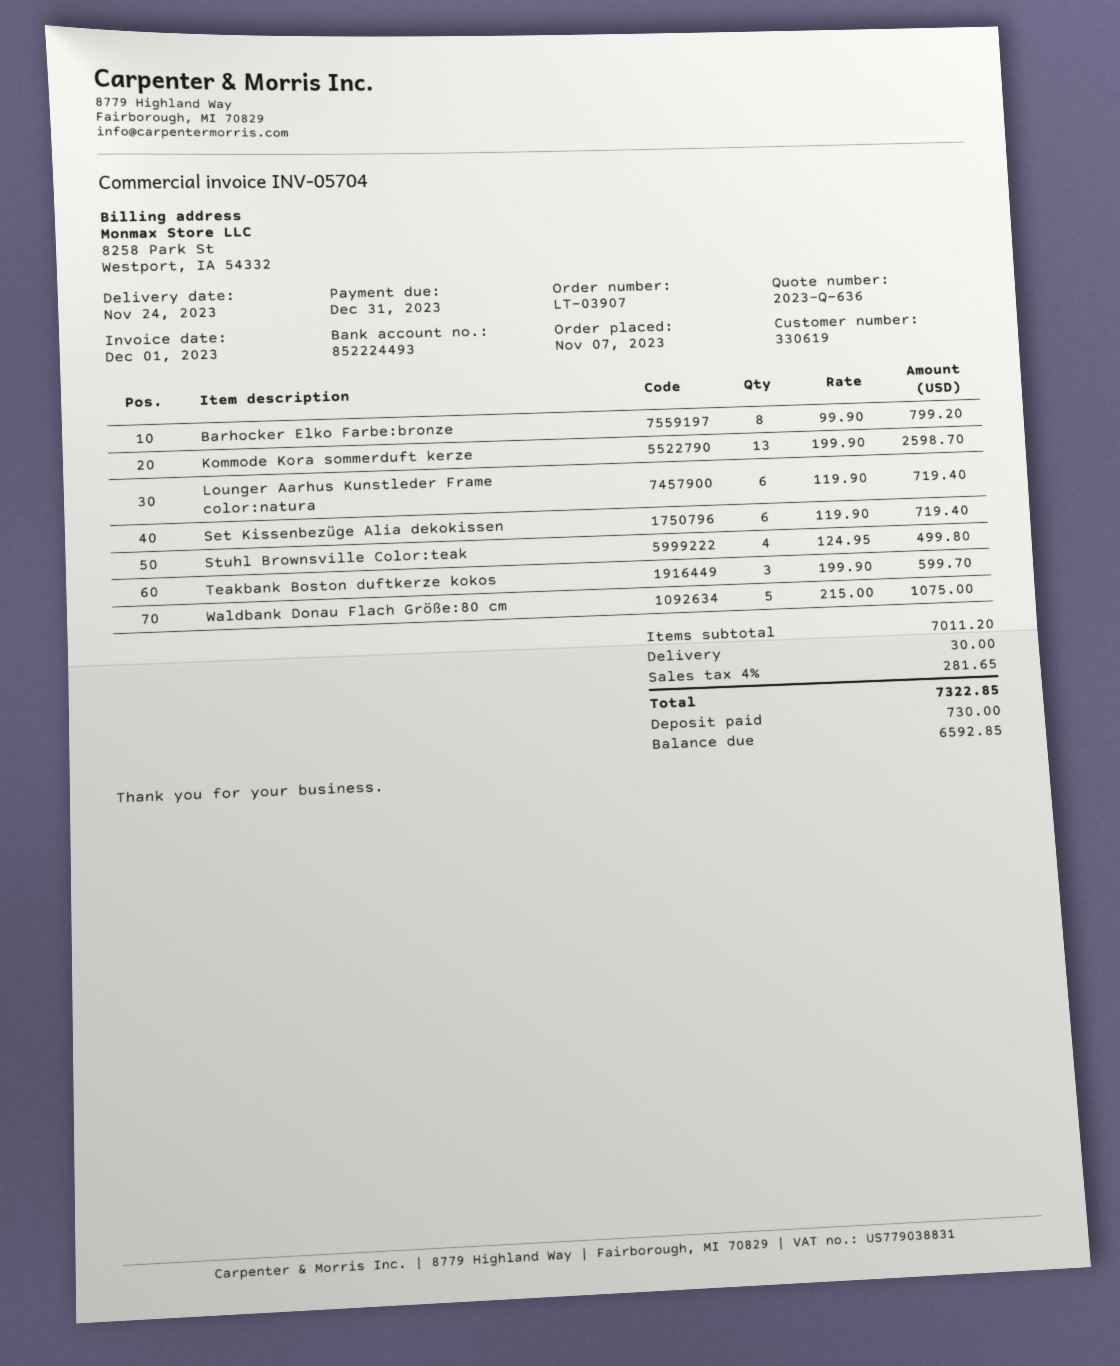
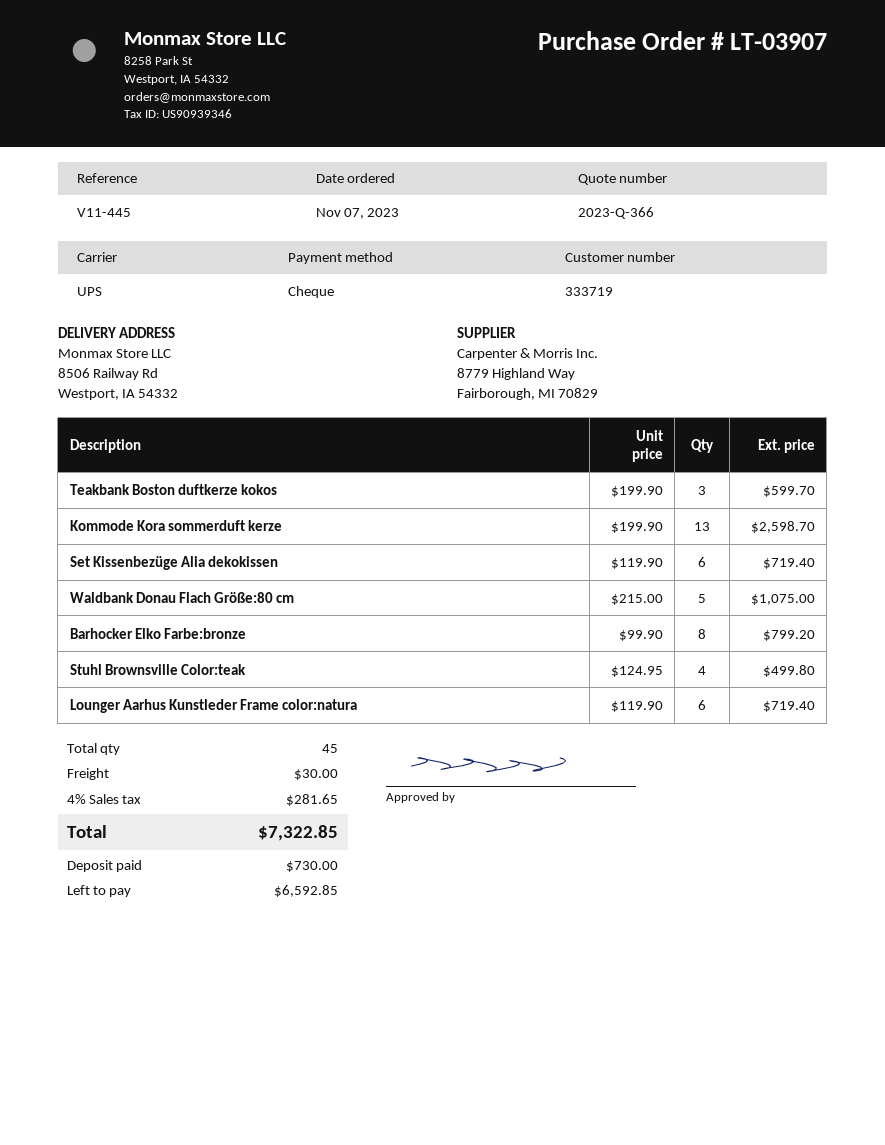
quote number: 2023-Q-636 -> 2023-Q-366
customer number: 330619 -> 333719

